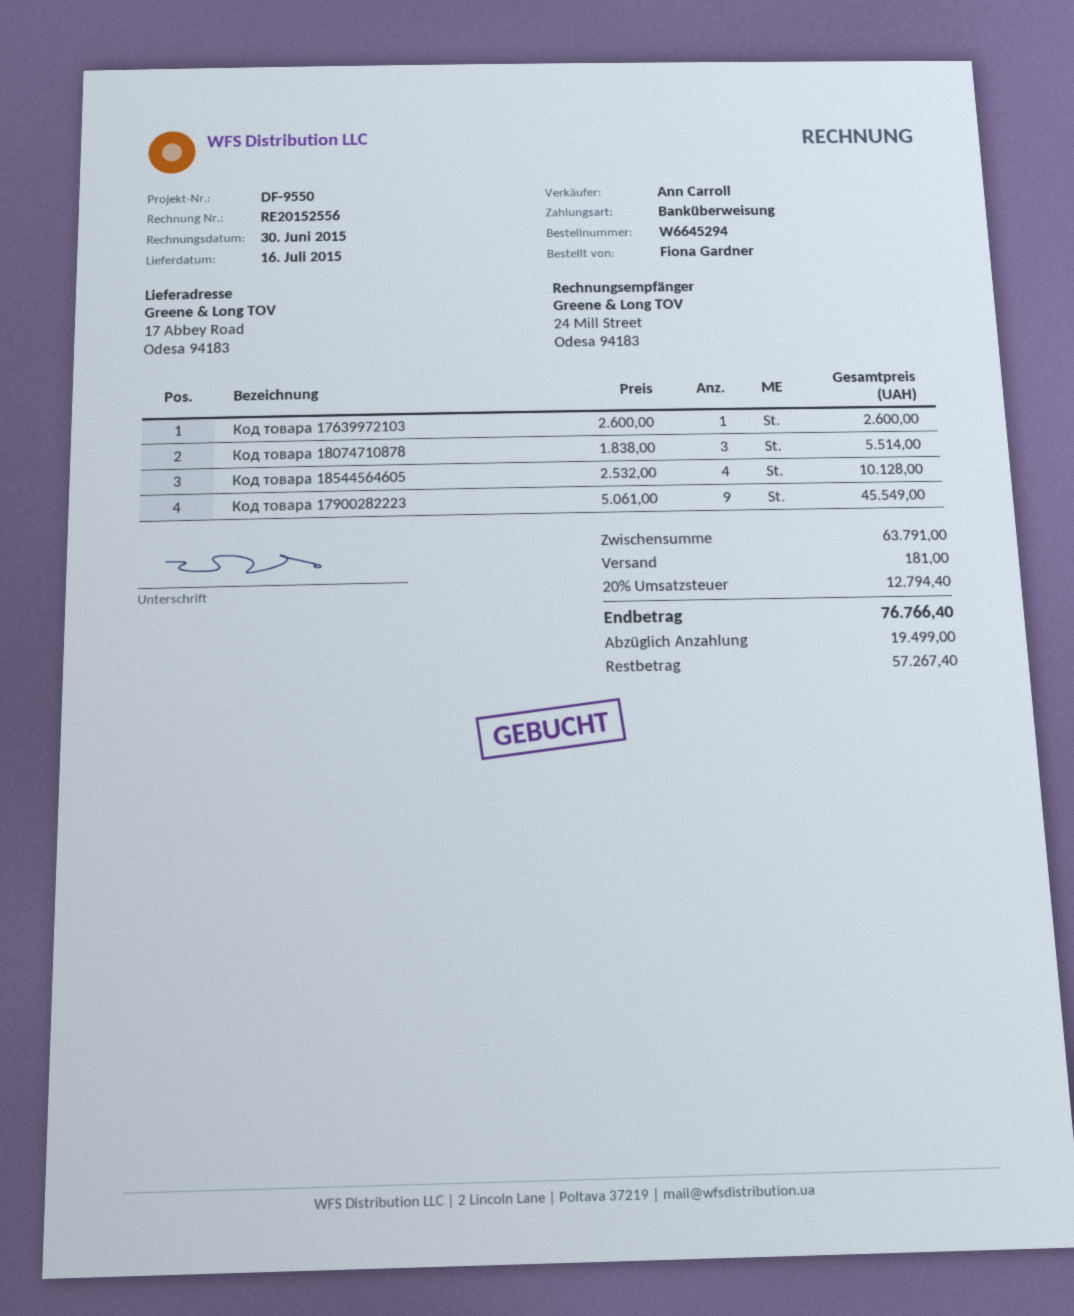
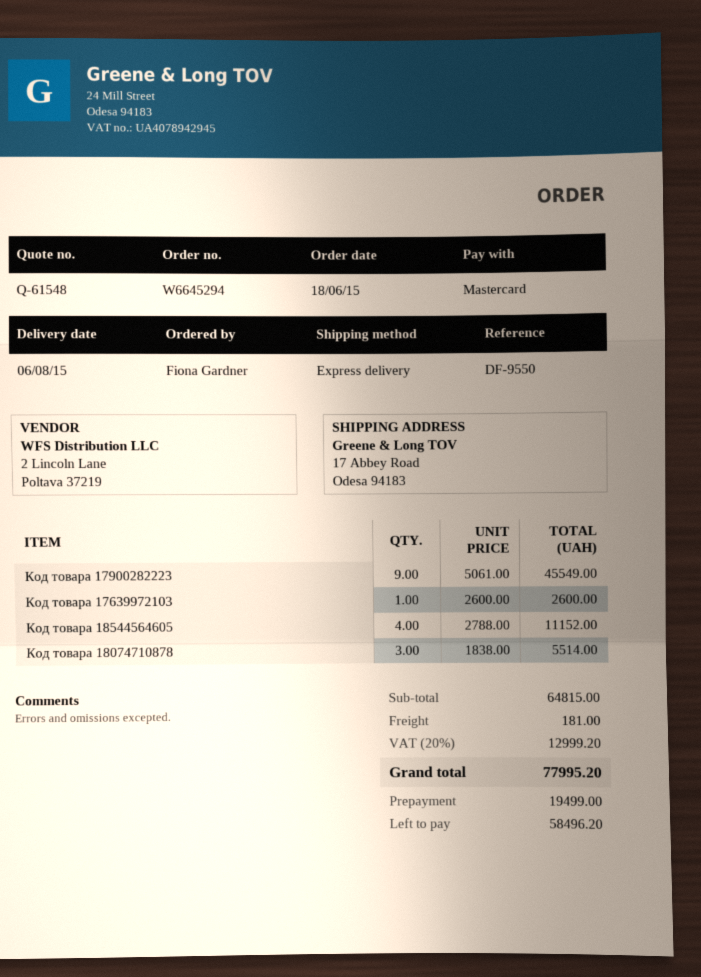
delivery date: 2015-07-16 -> 2015-08-06
payment method: bank transfer -> Mastercard
Код товара 18544564605: 4 x 2532.00 = 10128.00 -> 4 x 2788.00 = 11152.00
subtotal: 63791.00 -> 64815.00
tax: 20% = 12794.40 -> 20% = 12999.20
total: 76766.40 -> 77995.20
balance: 57267.40 -> 58496.20

